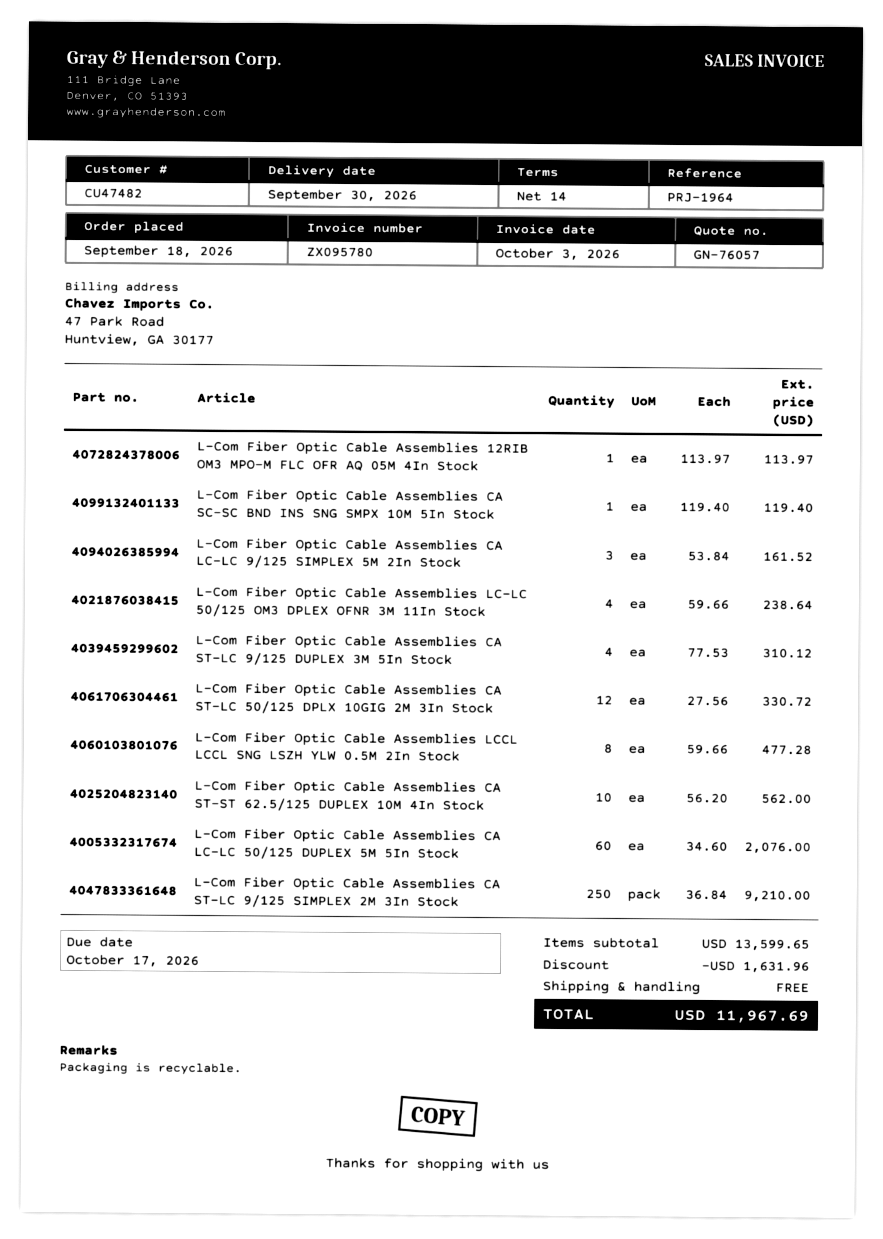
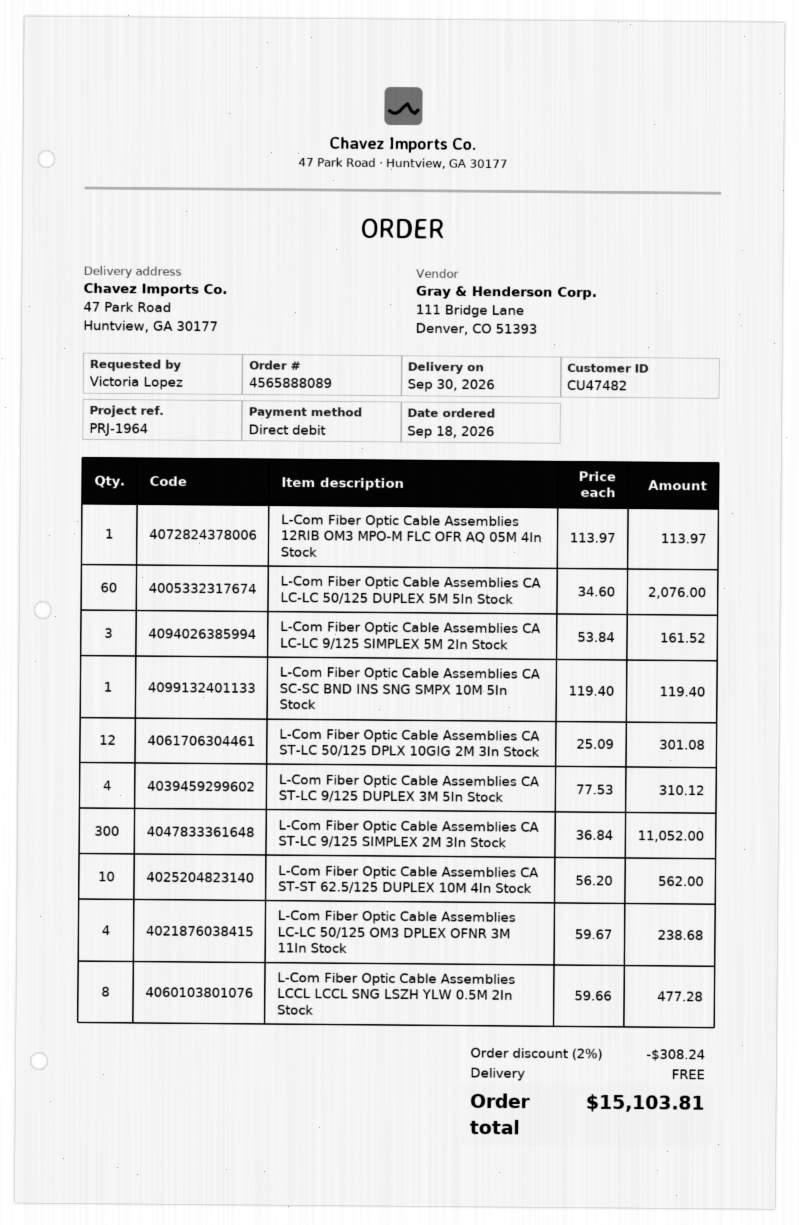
L-Com Fiber Optic Cable Assemblies LC-LC 50/125 OM3 DPLEX OFNR 3M 11In Stock: 4 x 59.66 = 238.64 -> 4 x 59.67 = 238.68
L-Com Fiber Optic Cable Assemblies CA ST-LC 50/125 DPLX 10GIG 2M 3In Stock: 12 x 27.56 = 330.72 -> 12 x 25.09 = 301.08
L-Com Fiber Optic Cable Assemblies CA ST-LC 9/125 SIMPLEX 2M 3In Stock: 250 x 36.84 = 9210.00 -> 300 x 36.84 = 11052.00
discount: 1631.96 -> 308.24
total: 11967.69 -> 15103.81

